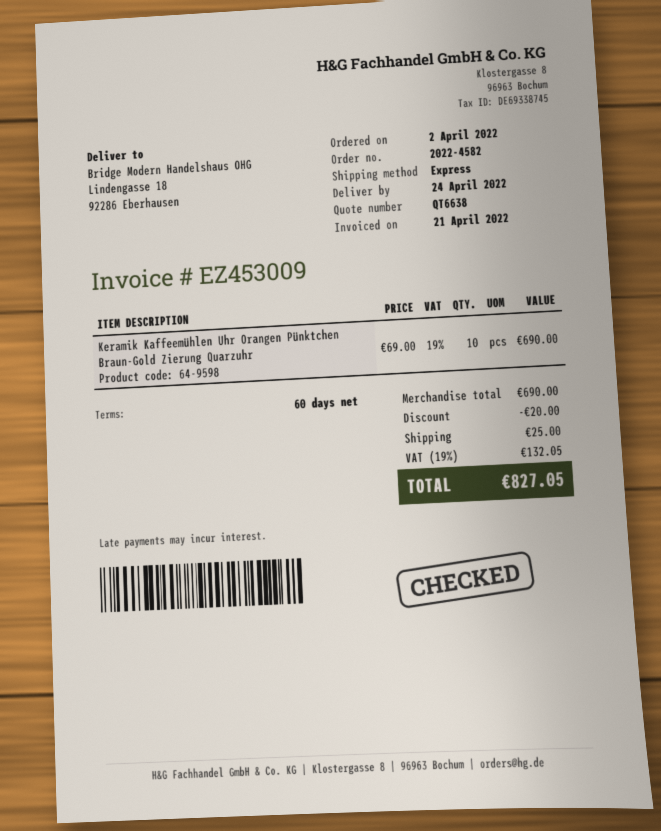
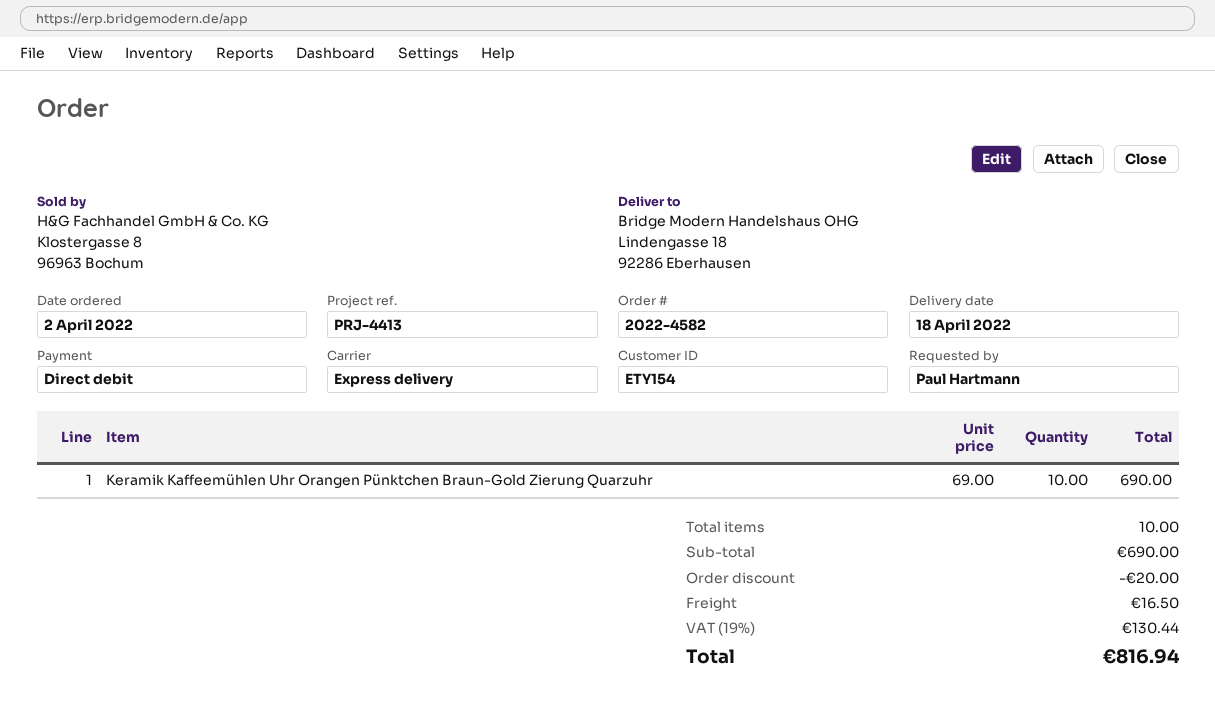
delivery date: 2022-04-24 -> 2022-04-18
shipping: 25.00 -> 16.50
tax: 19% = 132.05 -> 19% = 130.44
total: 827.05 -> 816.94

